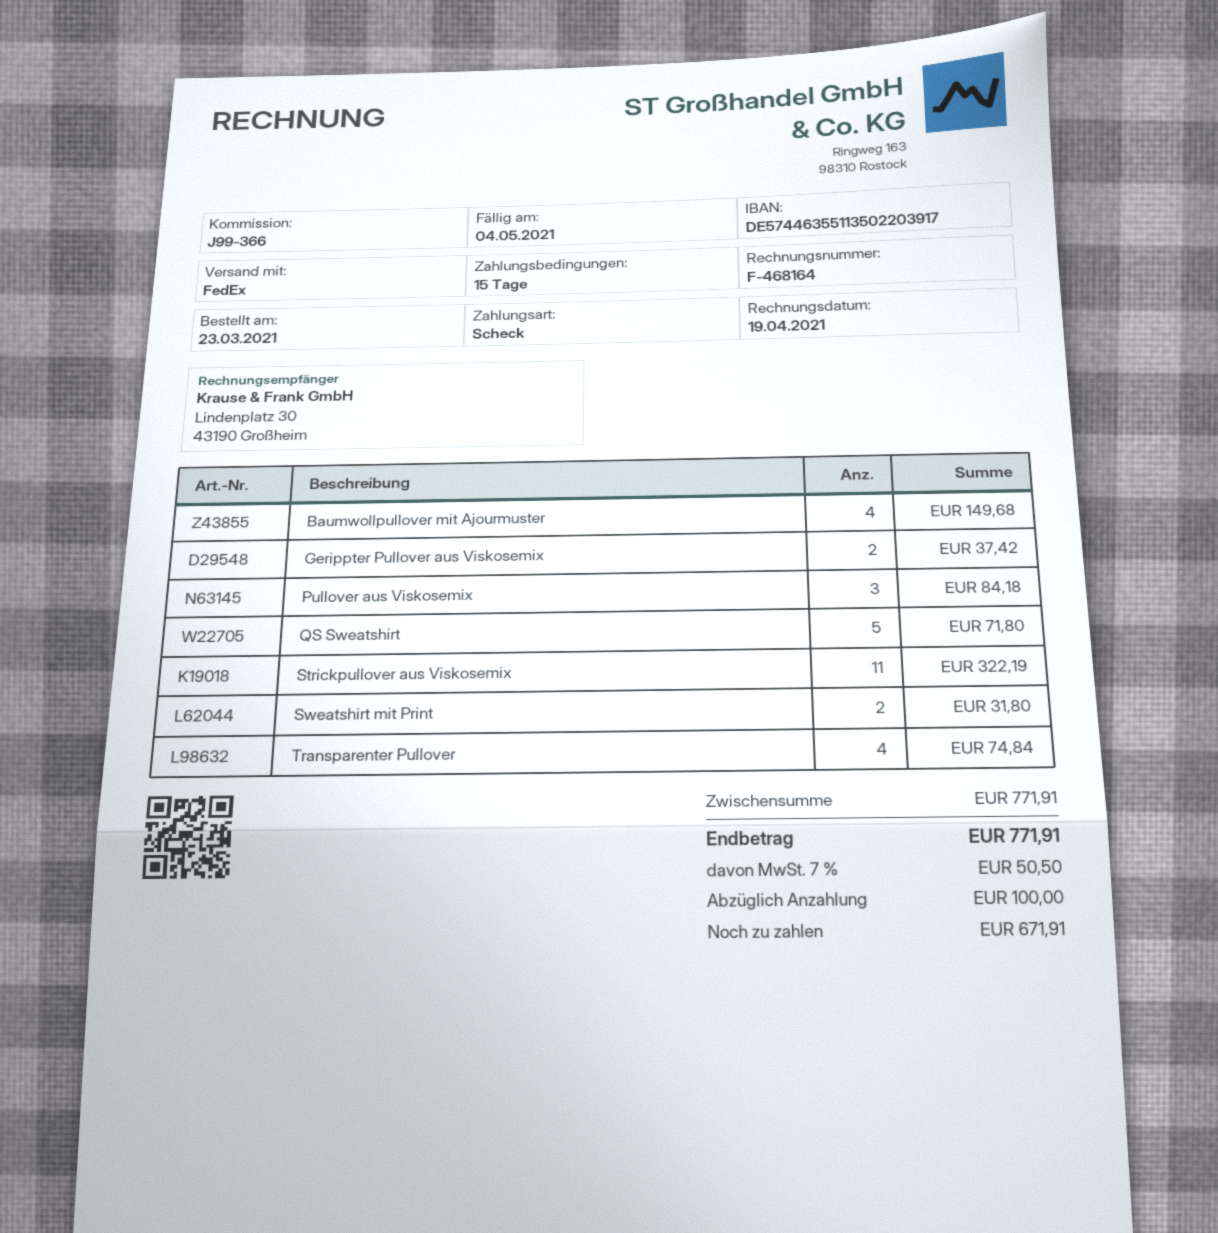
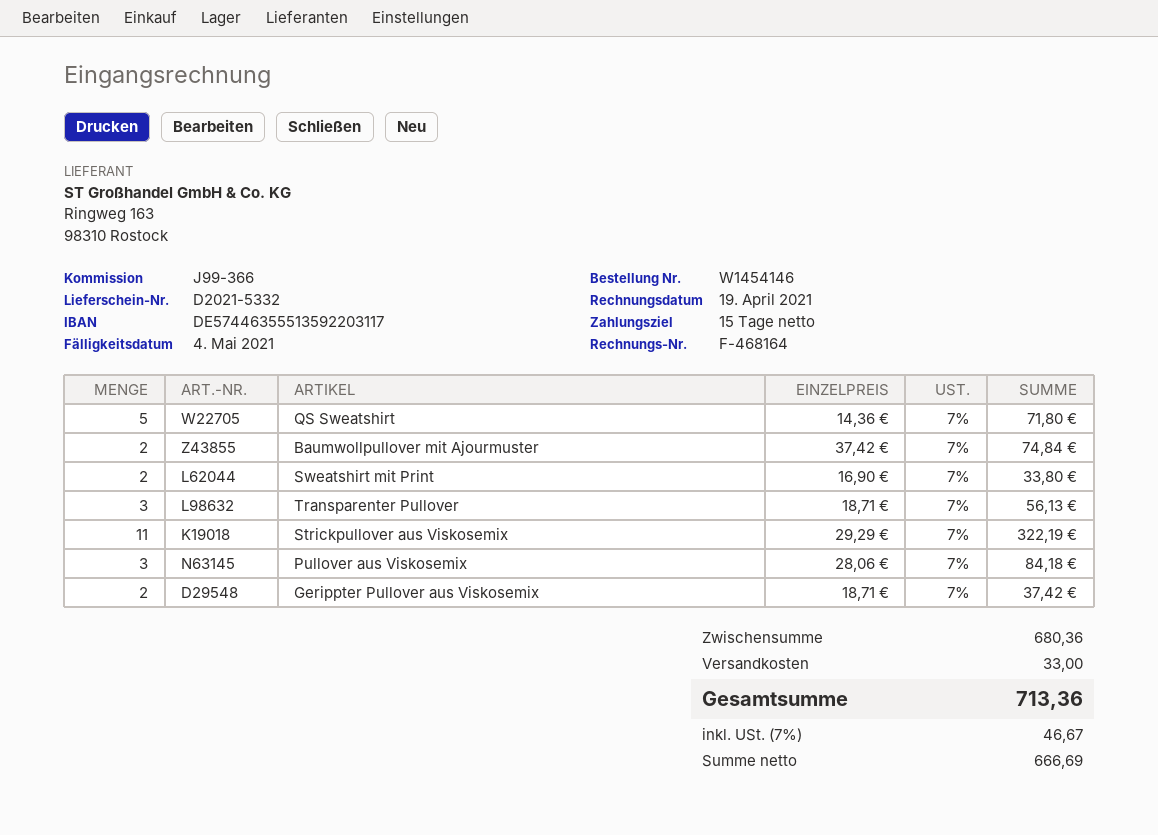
bank account: DE57446355113502203917 -> DE57446355513592203117
Baumwollpullover mit Ajourmuster: 4 for 149.68 -> 2 for 74.84
Sweatshirt mit Print: 2 for 31.80 -> 2 for 33.80
Transparenter Pullover: 4 for 74.84 -> 3 for 56.13
subtotal: 771.91 -> 680.36
shipping: none -> 33.00
tax: 7% = 50.50 -> 7% = 46.67
total: 771.91 -> 713.36

